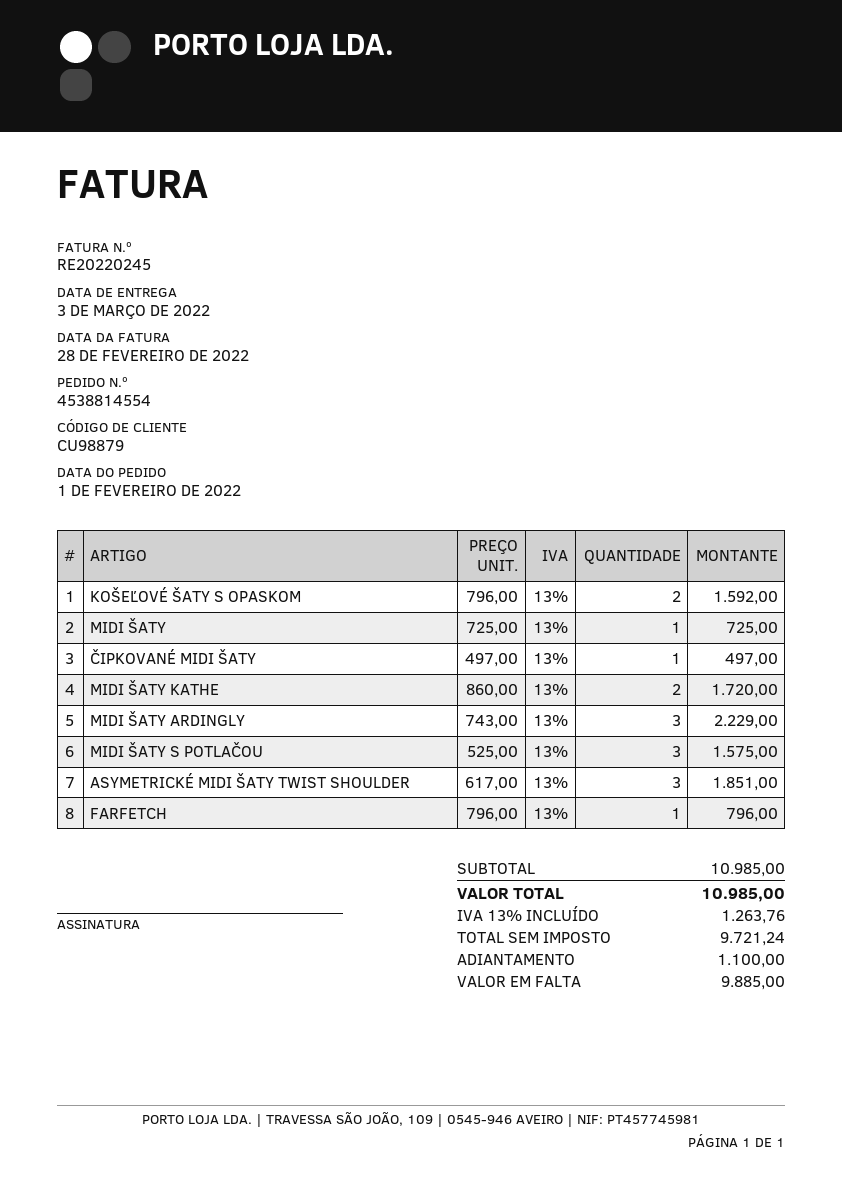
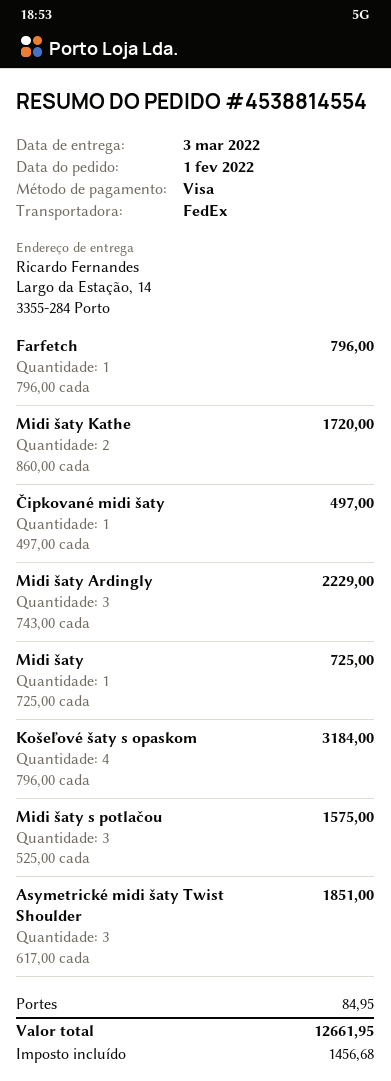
KOŠEĽOVÉ ŠATY S OPASKOM: 2 x 796.00 = 1592.00 -> 4 x 796.00 = 3184.00
shipping: none -> 84.95
tax: 1263.76 -> 1456.68
total: 10985.00 -> 12661.95

